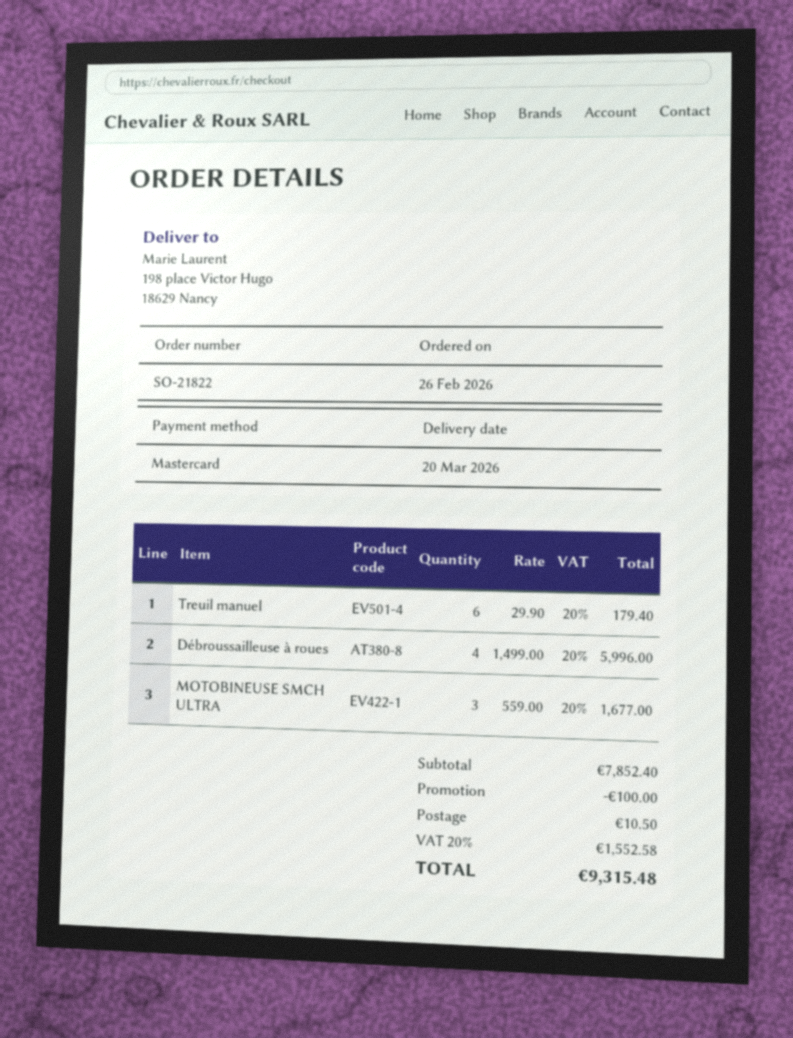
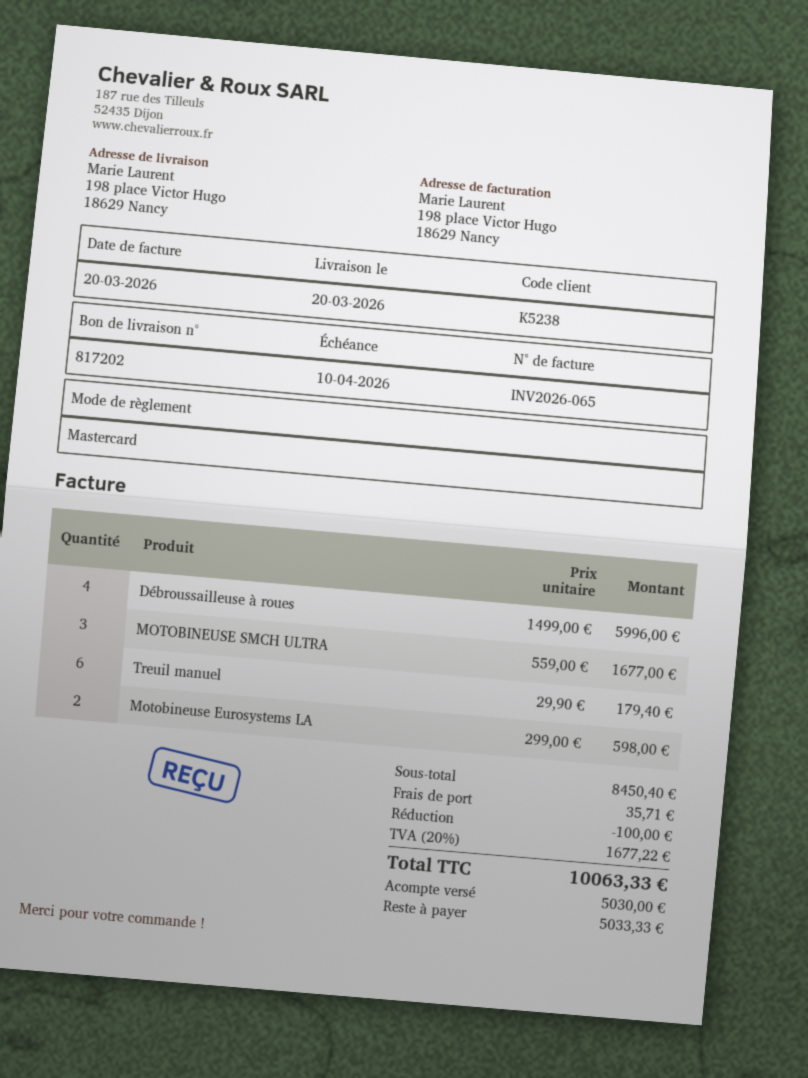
Motobineuse Eurosystems LA: none -> 2 x 299.00 = 598.00
subtotal: 7852.40 -> 8450.40
shipping: 10.50 -> 35.71
tax: 20% = 1552.58 -> 20% = 1677.22
total: 9315.48 -> 10063.33

